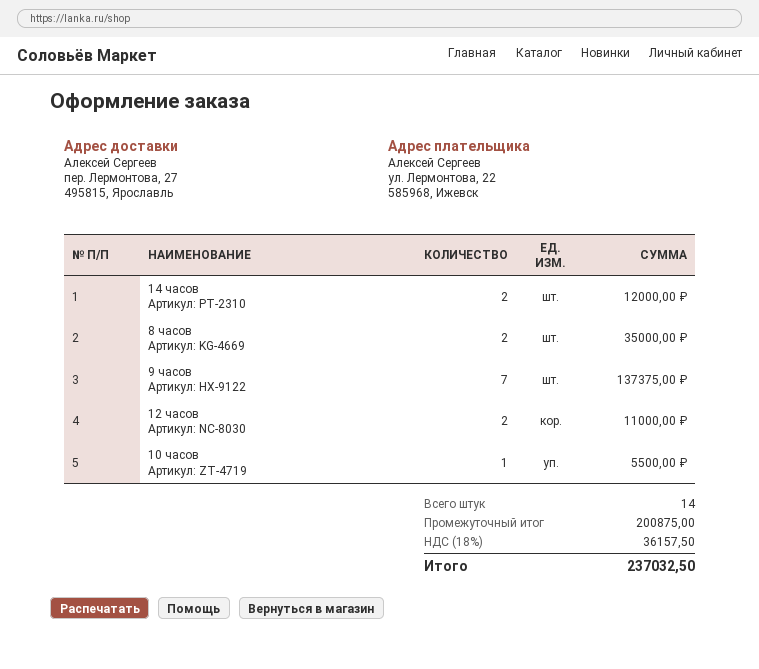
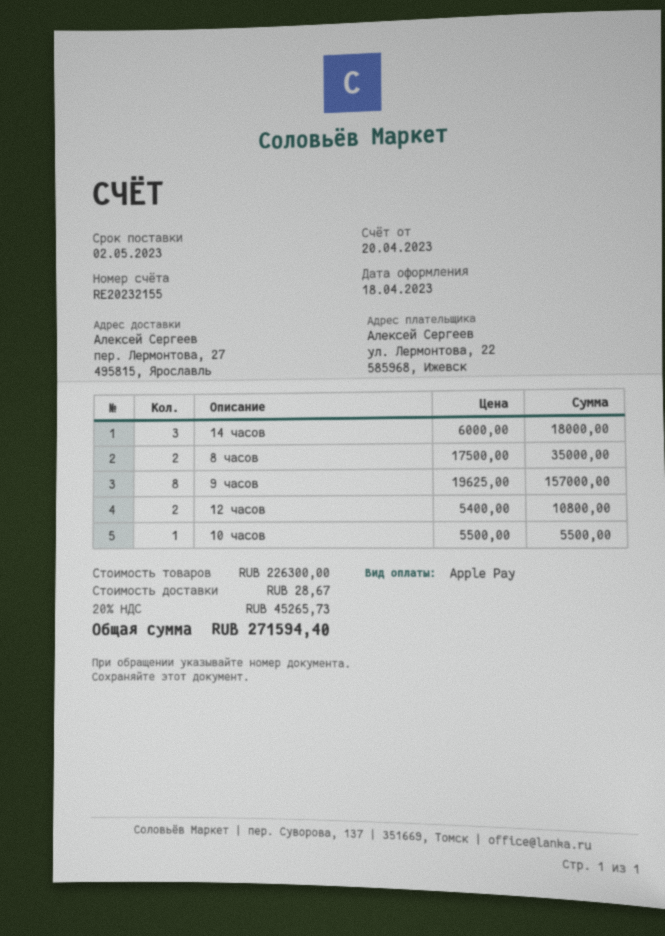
14 часов: 2 for 12000.00 -> 3 for 18000.00
9 часов: 7 for 137375.00 -> 8 for 157000.00
12 часов: 2 for 11000.00 -> 2 for 10800.00
subtotal: 200875.00 -> 226300.00
shipping: none -> 28.67
tax: 18% = 36157.50 -> 20% = 45265.73
total: 237032.50 -> 271594.40

